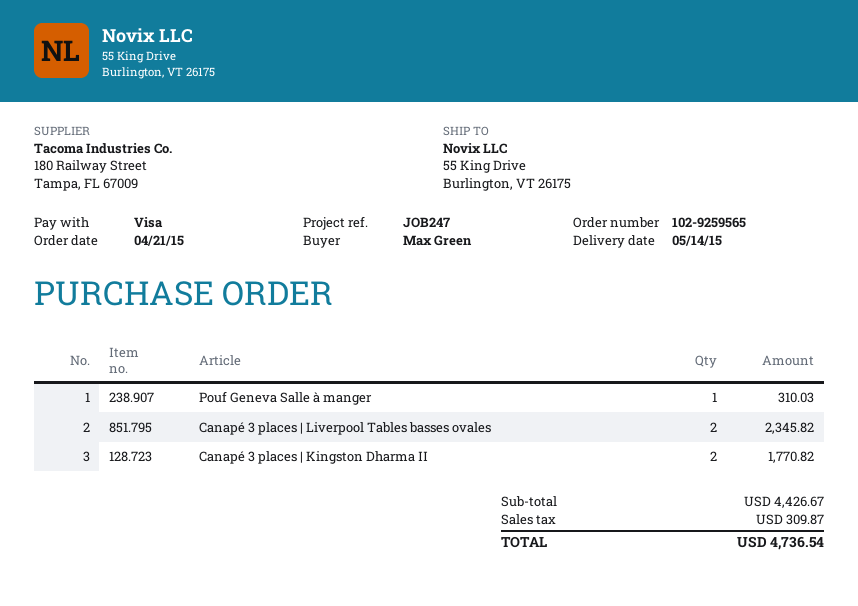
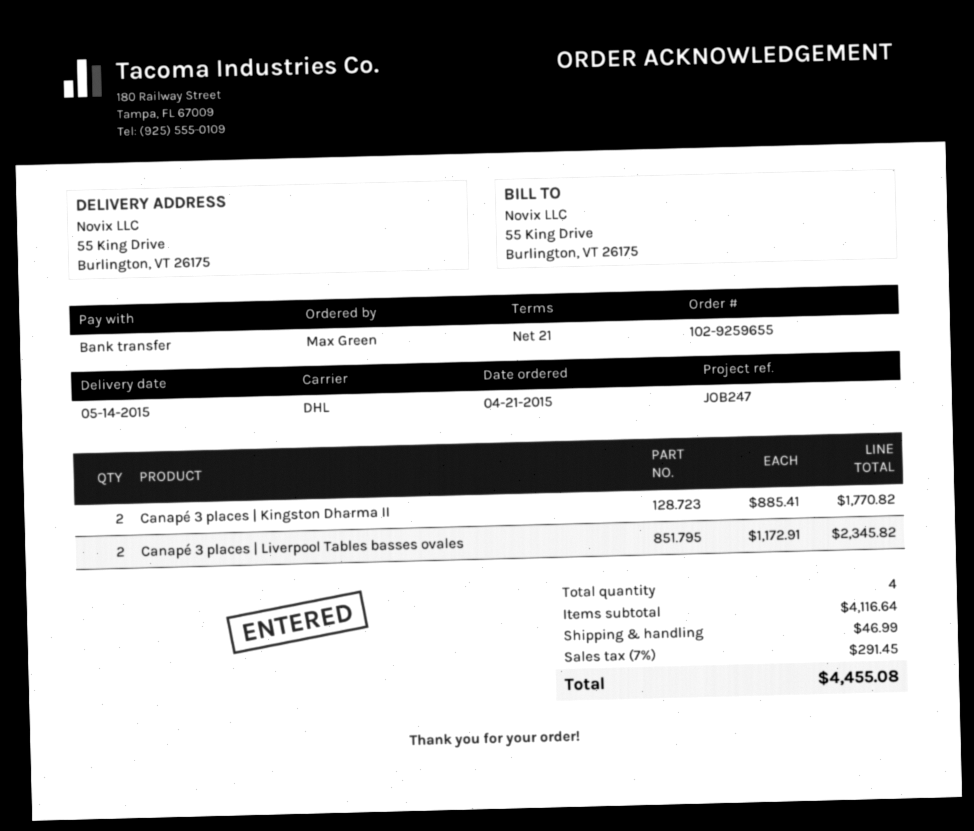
order number: 102-9259565 -> 102-9259655
payment method: Visa -> bank transfer
Pouf Geneva Salle à manger: 1 for 310.03 -> none
subtotal: 4426.67 -> 4116.64
shipping: none -> 46.99
tax: 309.87 -> 291.45
total: 4736.54 -> 4455.08

